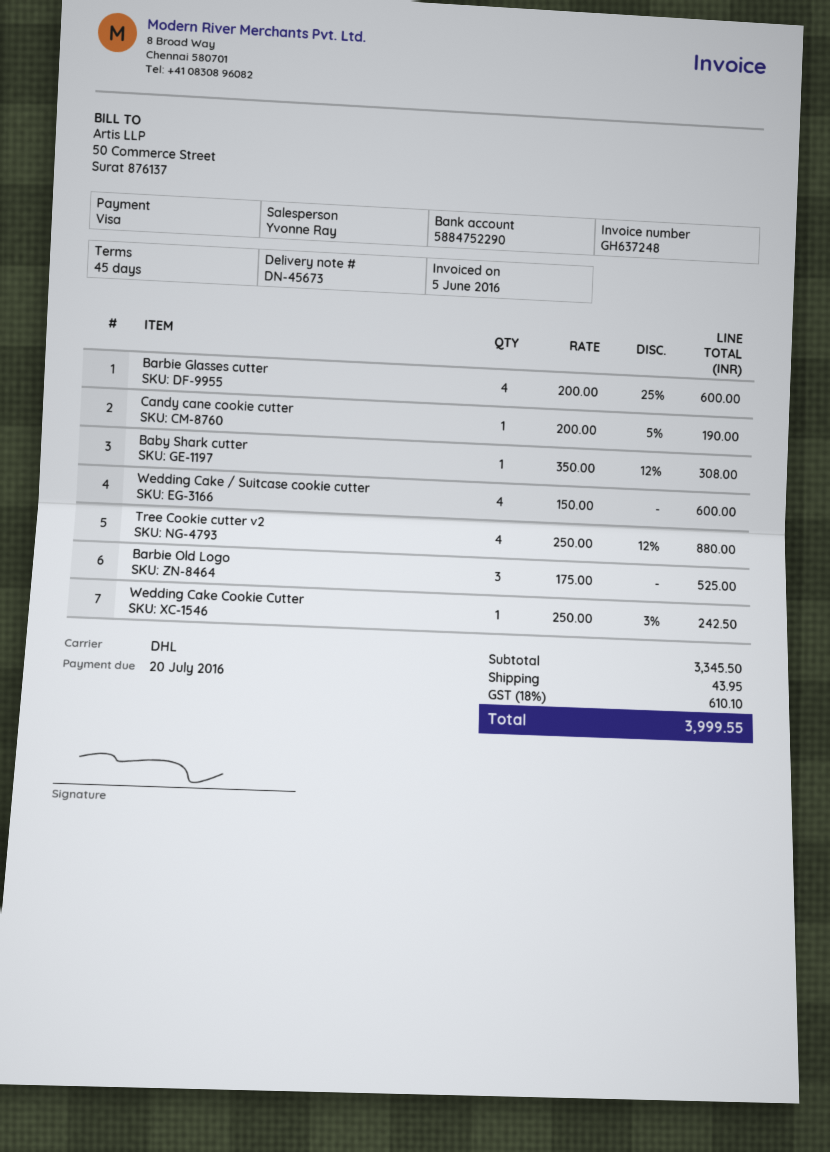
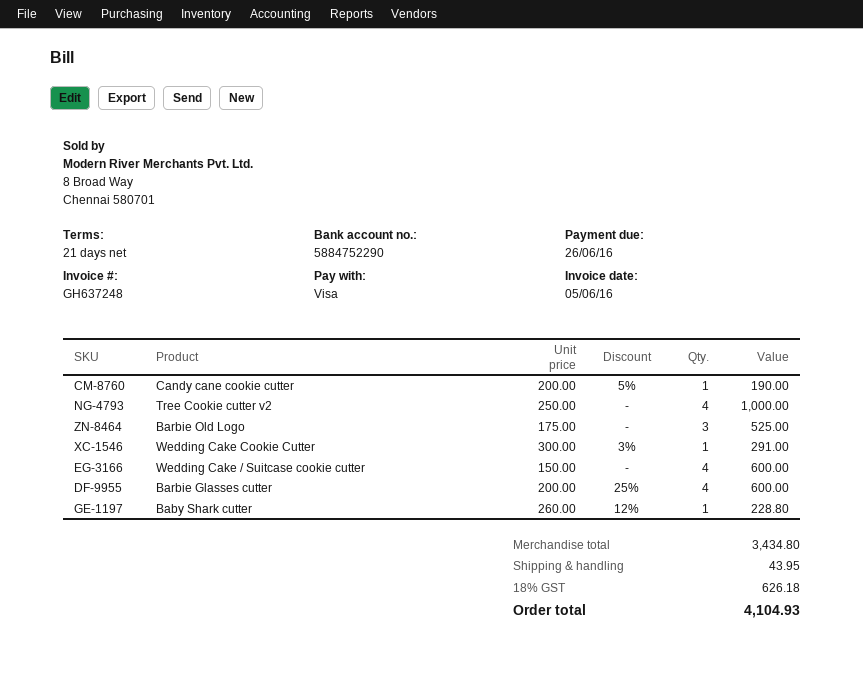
payment terms: 45 days -> 21 days
due date: 2016-07-20 -> 2016-06-26
Baby Shark cutter: 1 x 350.00 - 12% = 308.00 -> 1 x 260.00 - 12% = 228.80
Tree Cookie cutter v2: 4 x 250.00 - 12% = 880.00 -> 4 x 250.00 = 1000.00
Wedding Cake Cookie Cutter: 1 x 250.00 - 3% = 242.50 -> 1 x 300.00 - 3% = 291.00
subtotal: 3345.50 -> 3434.80
tax: 18% = 610.10 -> 18% = 626.18
total: 3999.55 -> 4104.93

